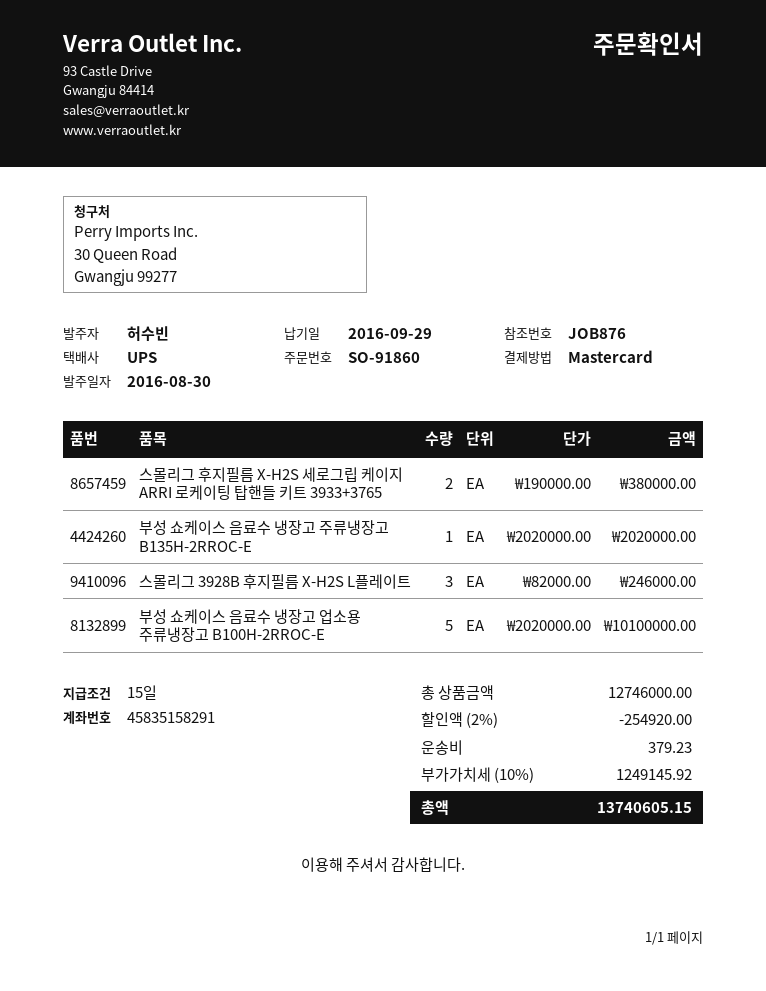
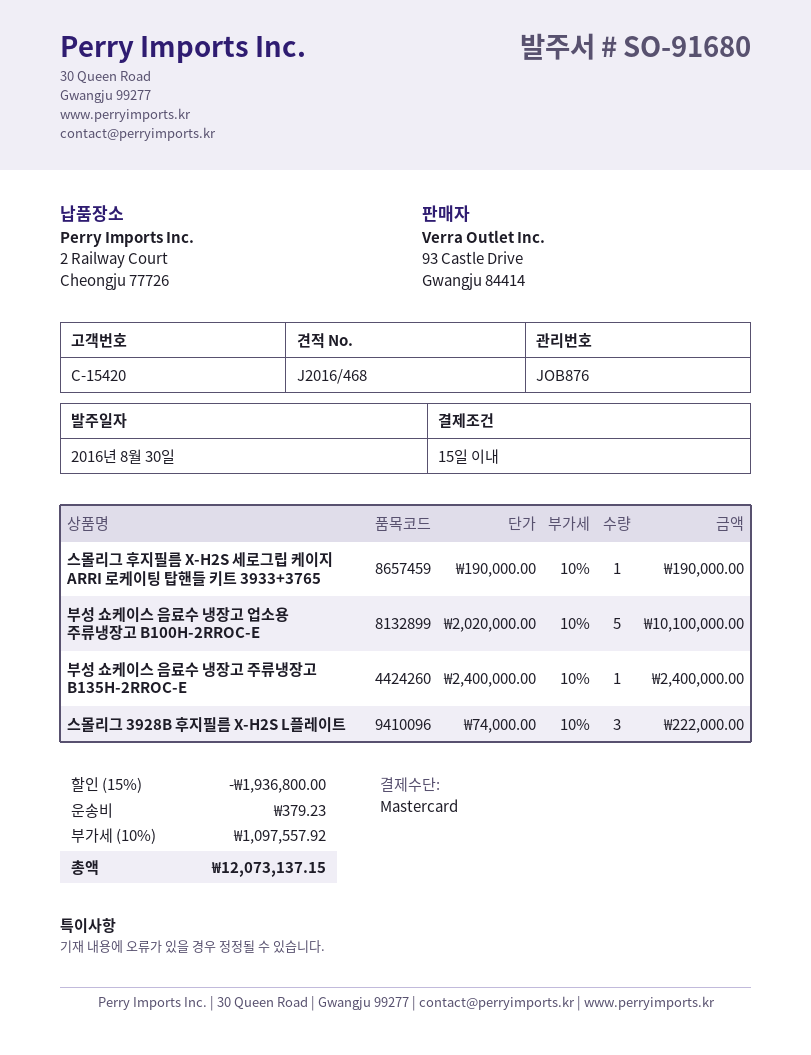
order number: SO-91860 -> SO-91680
스몰리그 후지필름 X-H2S 세로그립 케이지 ARRI 로케이팅 탑핸들 키트 3933+3765: 2 x 190000.00 = 380000.00 -> 1 x 190000.00 = 190000.00
부성 쇼케이스 음료수 냉장고 주류냉장고 B135H-2RROC-E: 1 x 2020000.00 = 2020000.00 -> 1 x 2400000.00 = 2400000.00
스몰리그 3928B 후지필름 X-H2S L플레이트: 3 x 82000.00 = 246000.00 -> 3 x 74000.00 = 222000.00
discount: 2% = 254920.00 -> 15% = 1936800.00
tax: 10% = 1249145.92 -> 10% = 1097557.92
total: 13740605.15 -> 12073137.15

